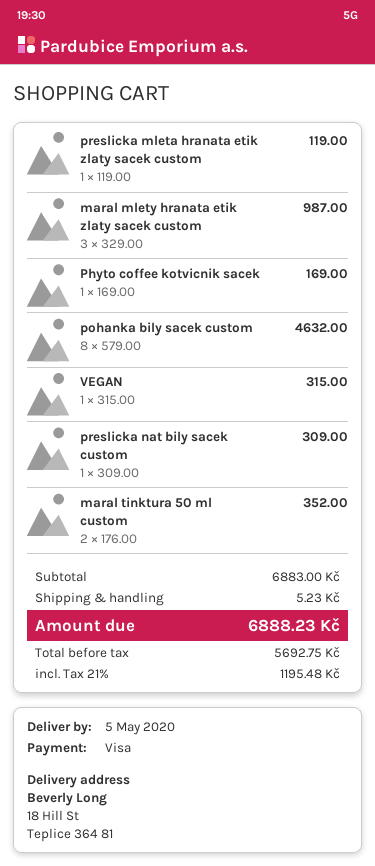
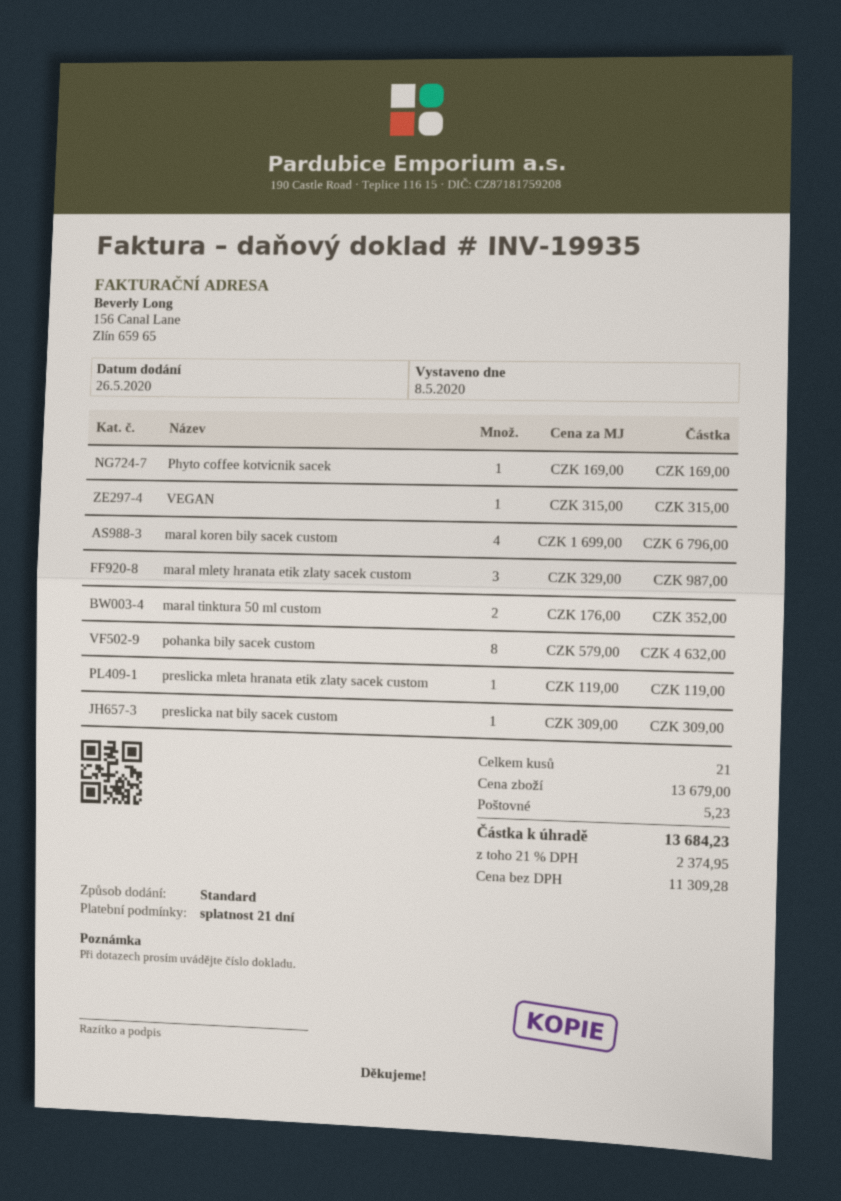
delivery date: 2020-05-05 -> 2020-05-26
maral koren bily sacek custom: none -> 4 x 1699.00 = 6796.00
subtotal: 6883.00 -> 13679.00
net: 5692.75 -> 11309.28
tax: 21% = 1195.48 -> 21% = 2374.95
total: 6888.23 -> 13684.23

